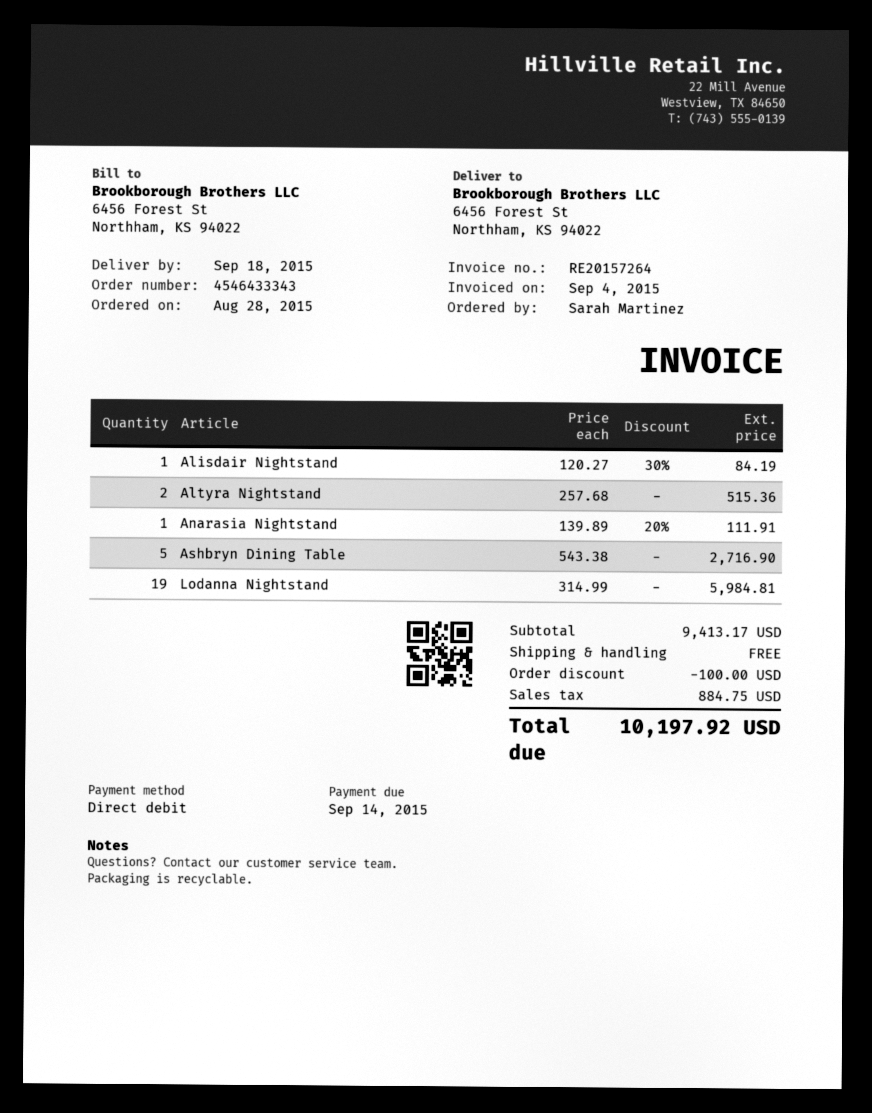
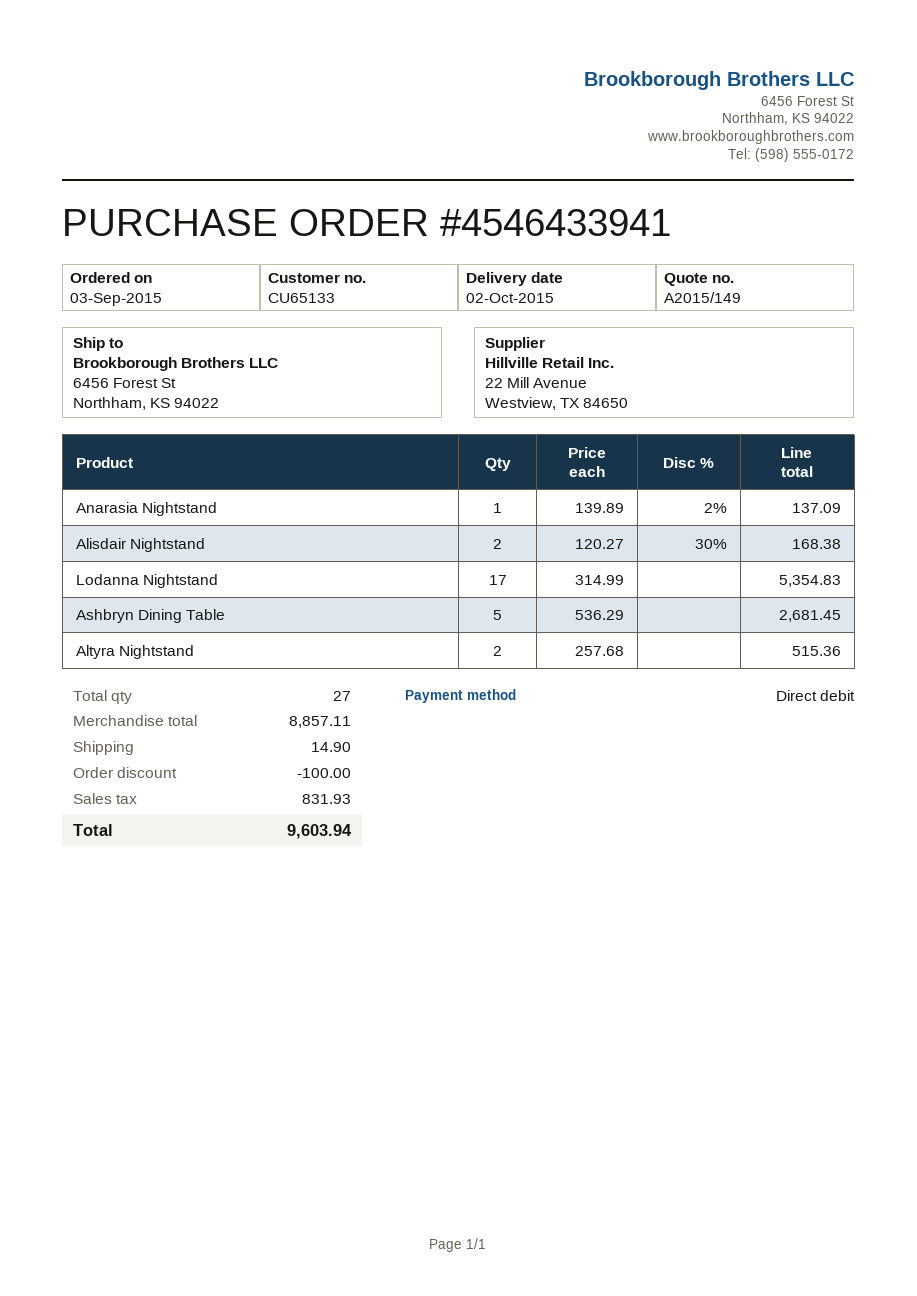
order number: 4546433343 -> 4546433941
order date: 2015-08-28 -> 2015-09-03
delivery date: 2015-09-18 -> 2015-10-02
Alisdair Nightstand: 1 x 120.27 - 30% = 84.19 -> 2 x 120.27 - 30% = 168.38
Anarasia Nightstand: 1 x 139.89 - 20% = 111.91 -> 1 x 139.89 - 2% = 137.09
Ashbryn Dining Table: 5 x 543.38 = 2716.90 -> 5 x 536.29 = 2681.45
Lodanna Nightstand: 19 x 314.99 = 5984.81 -> 17 x 314.99 = 5354.83
subtotal: 9413.17 -> 8857.11
shipping: 0.00 -> 14.90
tax: 884.75 -> 831.93
total: 10197.92 -> 9603.94

